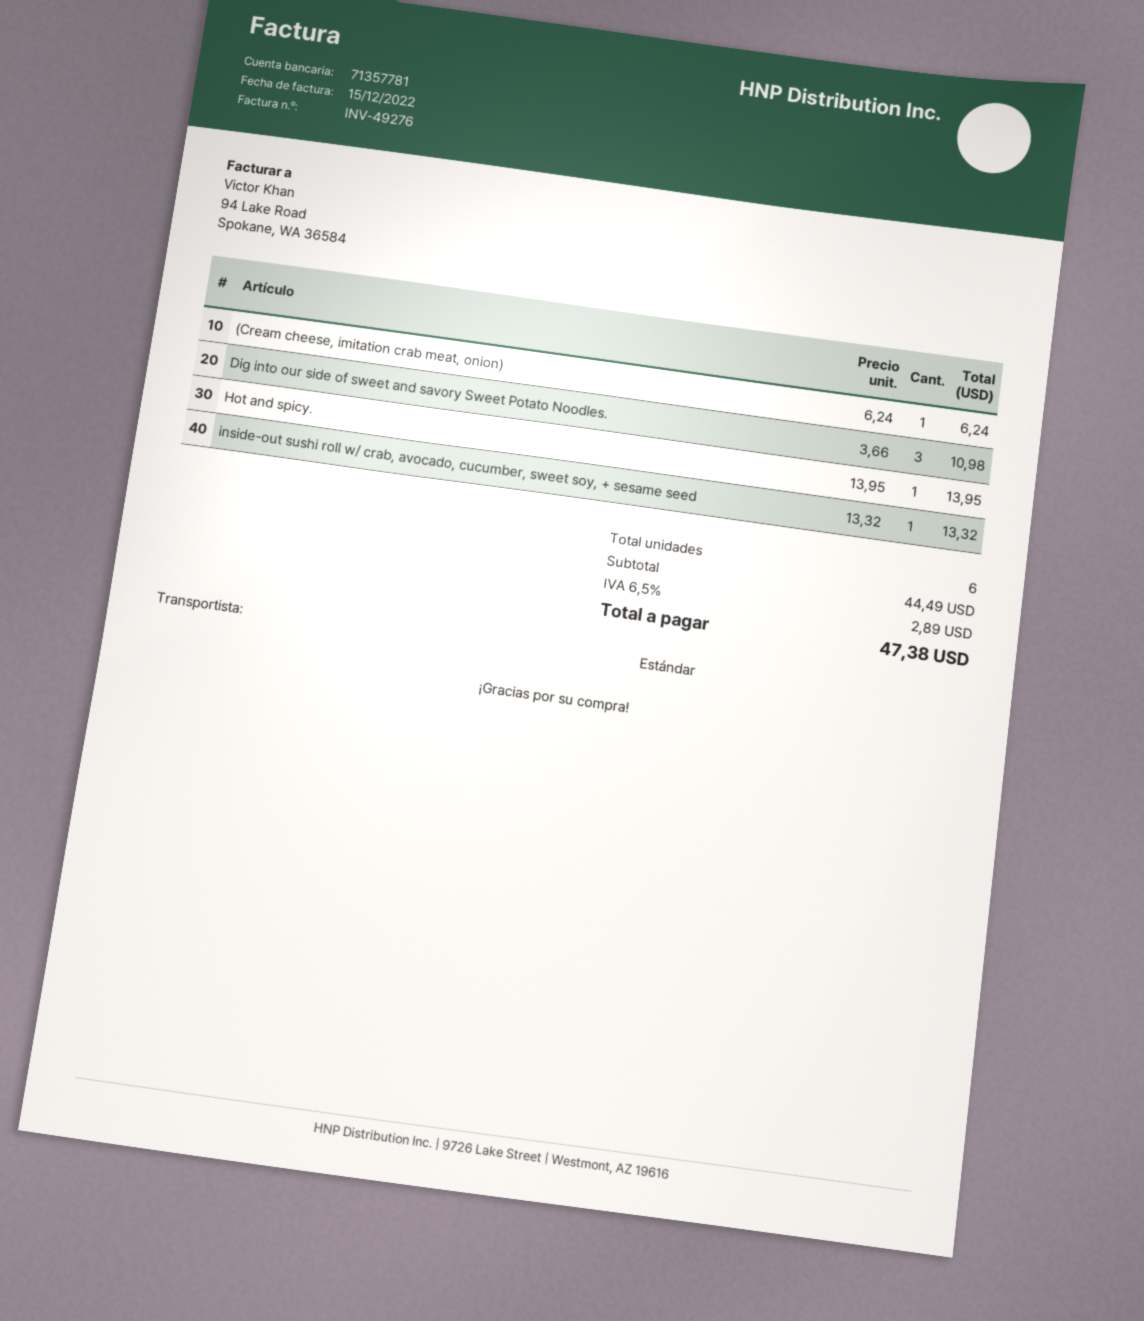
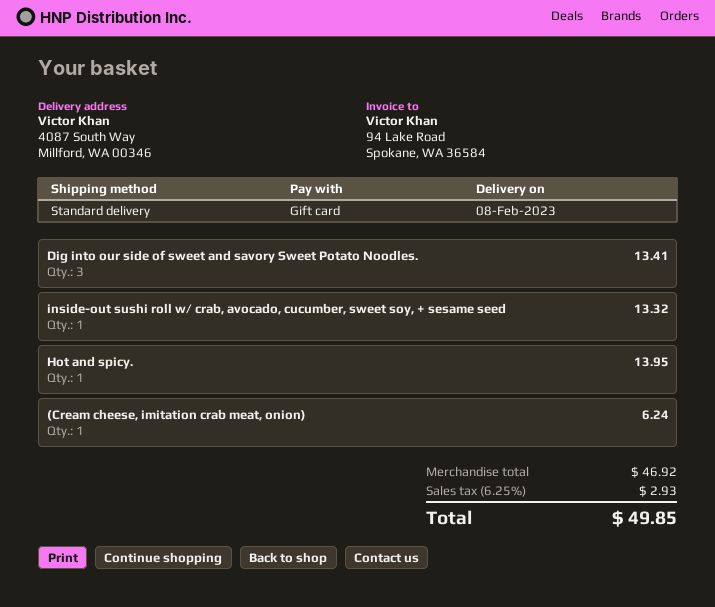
Dig into our side of sweet and savory Sweet Potato Noodles.: 3 for 10.98 -> 3 for 13.41
subtotal: 44.49 -> 46.92
tax: 6.5% = 2.89 -> 6.25% = 2.93
total: 47.38 -> 49.85

